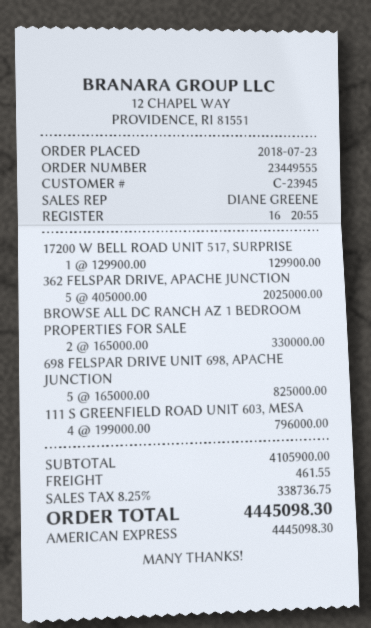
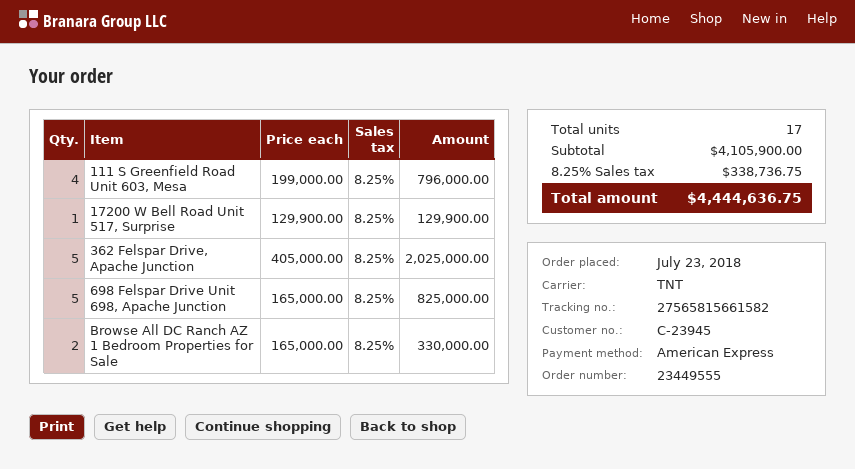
shipping: 461.55 -> none
total: 4445098.30 -> 4444636.75

